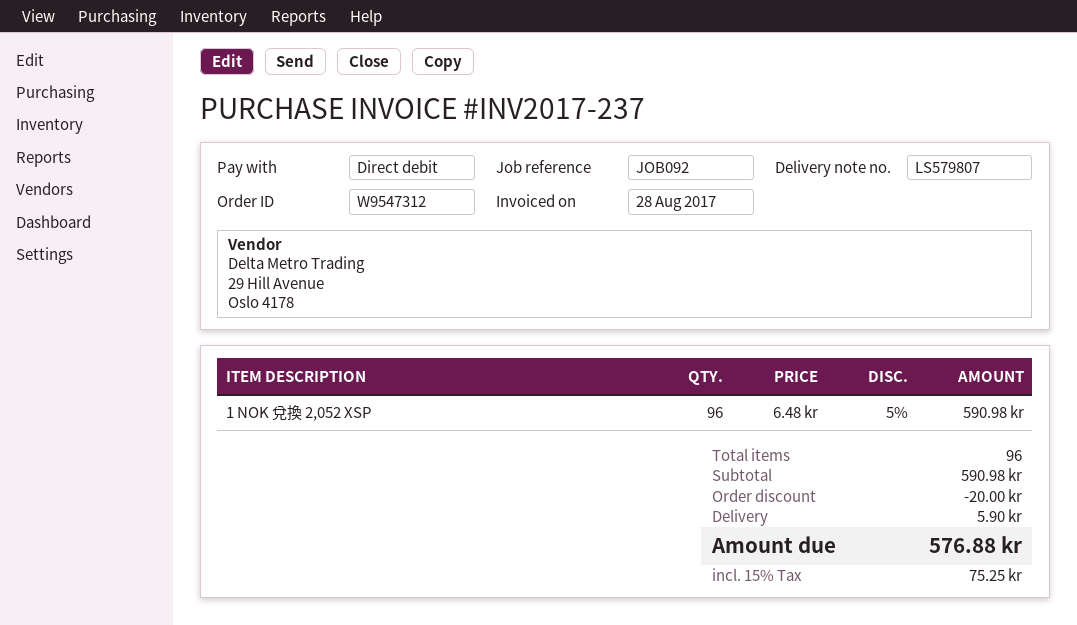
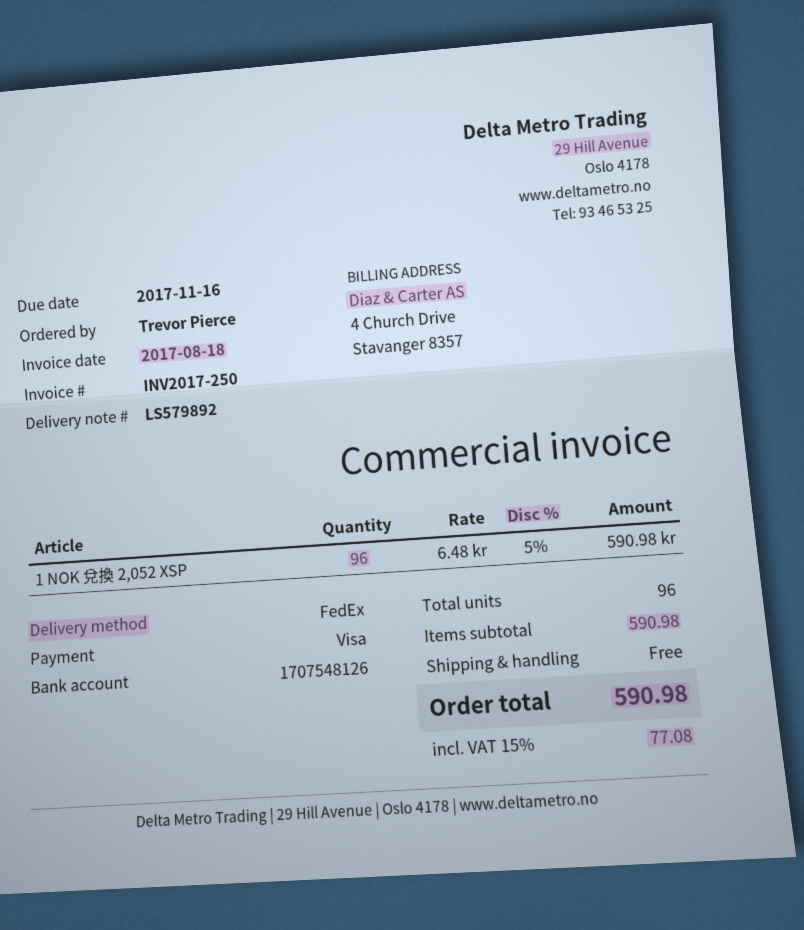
delivery note number: LS579807 -> LS579892
invoice number: INV2017-237 -> INV2017-250
invoice date: 2017-08-28 -> 2017-08-18
payment method: direct debit -> Visa
discount: 20.00 -> none
shipping: 5.90 -> 0.00
tax: 15% = 75.25 -> 15% = 77.08
total: 576.88 -> 590.98

